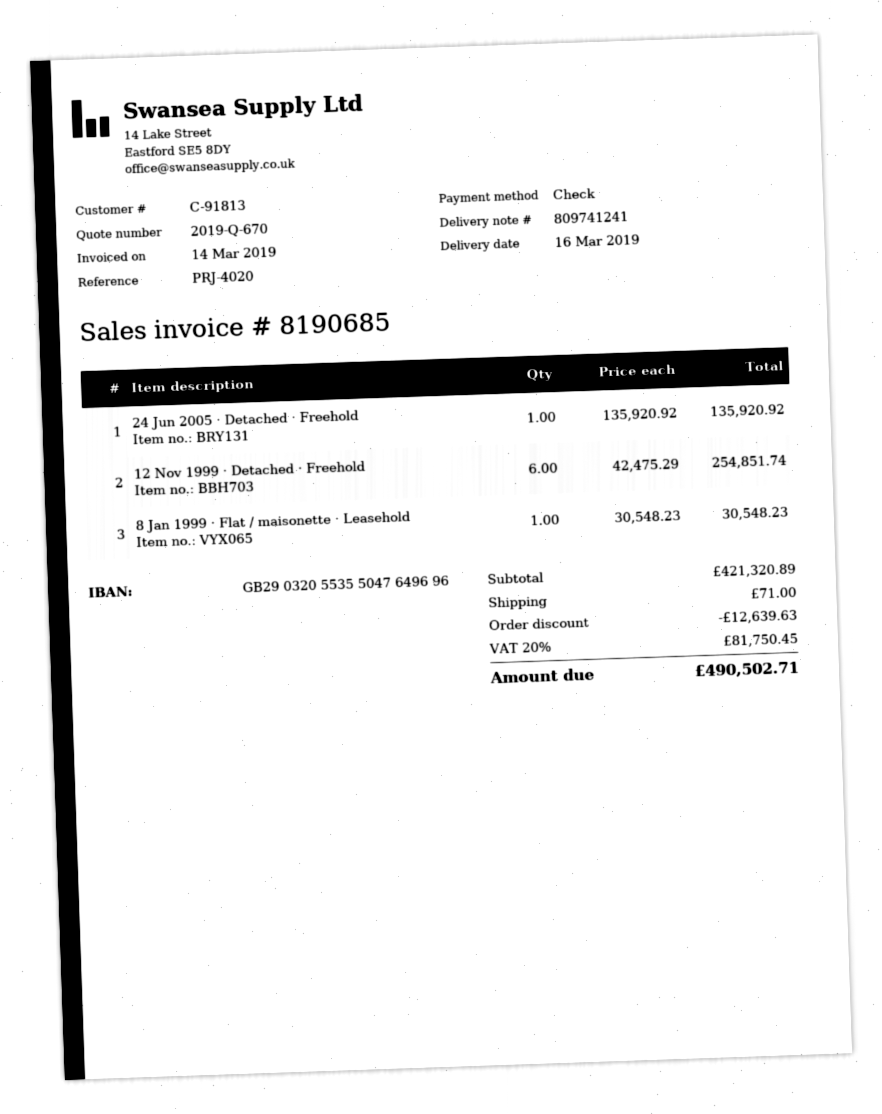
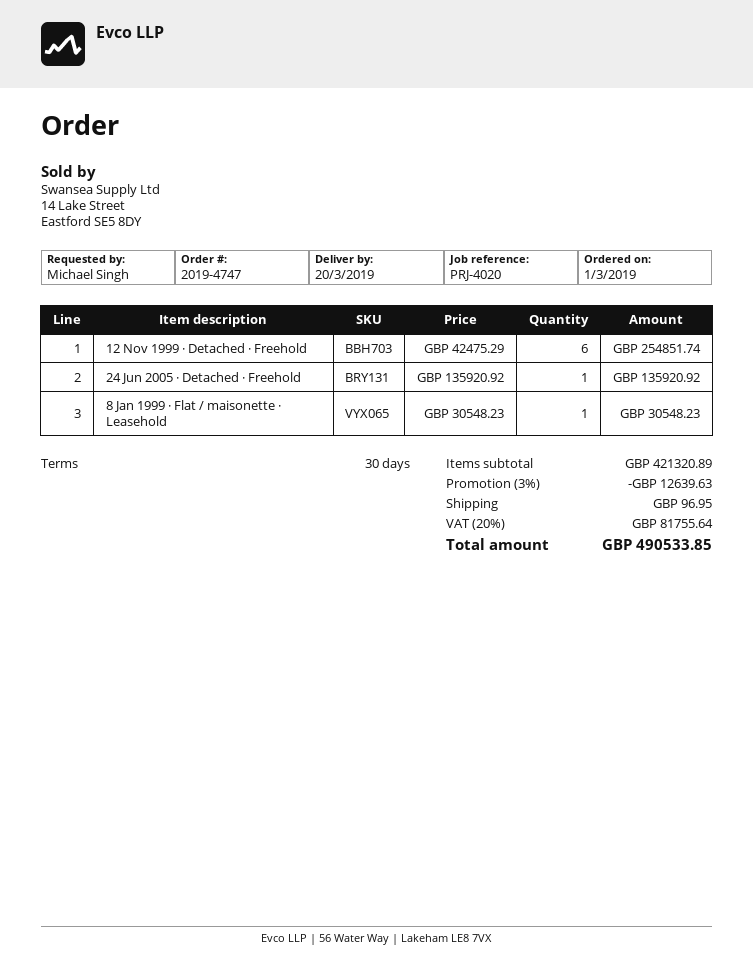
delivery date: 2019-03-16 -> 2019-03-20
shipping: 71.00 -> 96.95
tax: 20% = 81750.45 -> 20% = 81755.64
total: 490502.71 -> 490533.85

